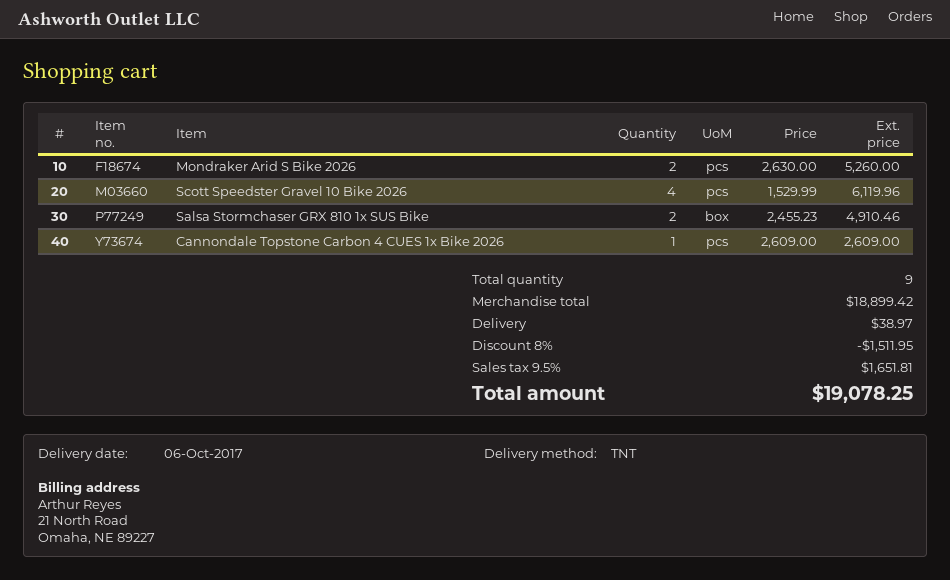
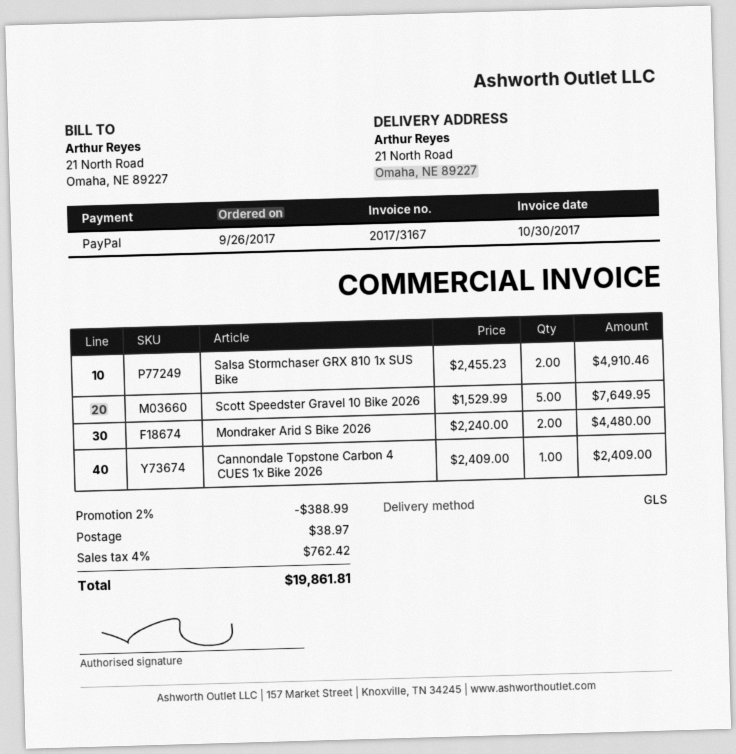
shipping method: TNT -> GLS
Mondraker Arid S Bike 2026: 2 x 2630.00 = 5260.00 -> 2 x 2240.00 = 4480.00
Scott Speedster Gravel 10 Bike 2026: 4 x 1529.99 = 6119.96 -> 5 x 1529.99 = 7649.95
Cannondale Topstone Carbon 4 CUES 1x Bike 2026: 1 x 2609.00 = 2609.00 -> 1 x 2409.00 = 2409.00
discount: 8% = 1511.95 -> 2% = 388.99
tax: 9.5% = 1651.81 -> 4% = 762.42
total: 19078.25 -> 19861.81

